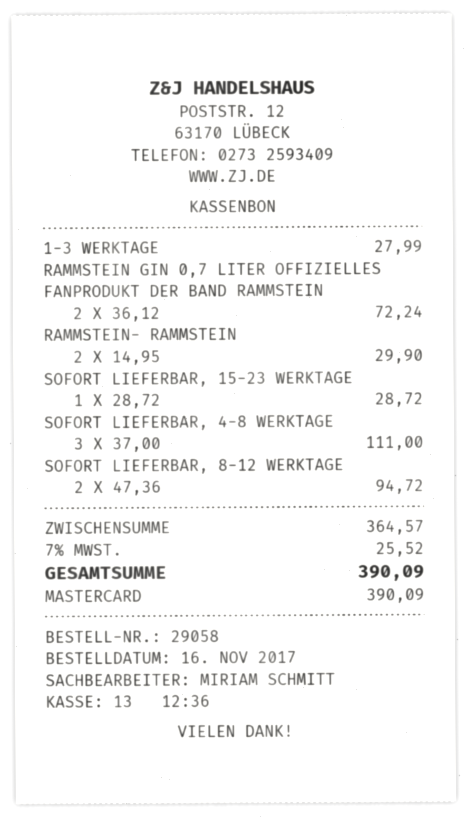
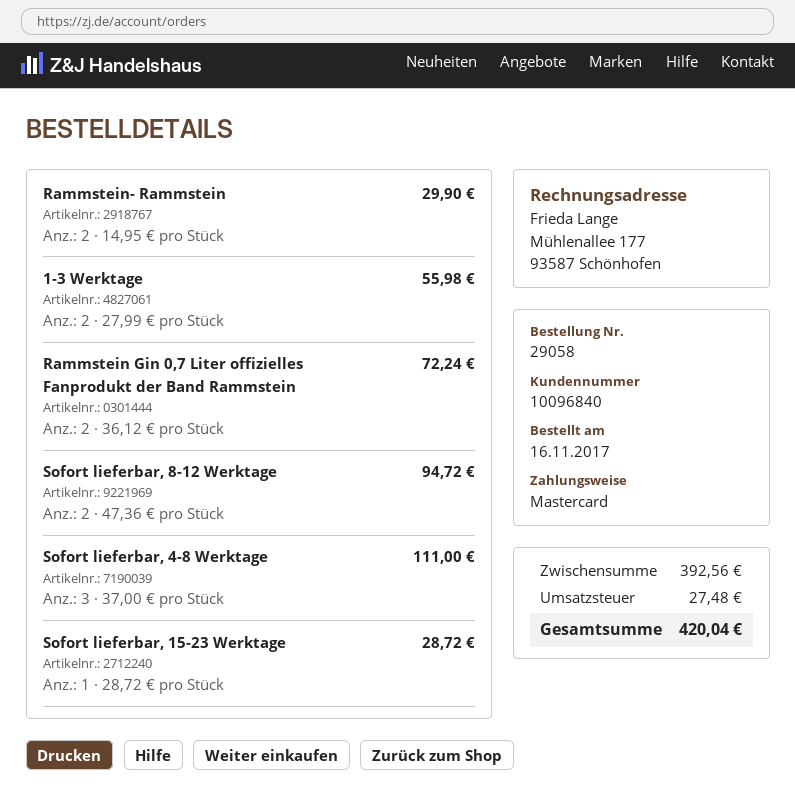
1-3 WERKTAGE: 1 x 27.99 = 27.99 -> 2 x 27.99 = 55.98
subtotal: 364.57 -> 392.56
tax: 25.52 -> 27.48
total: 390.09 -> 420.04

